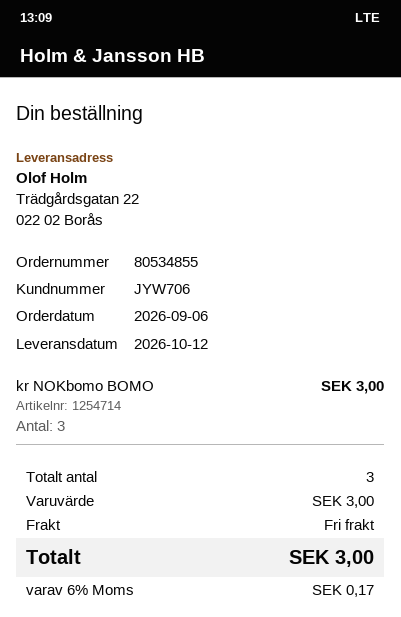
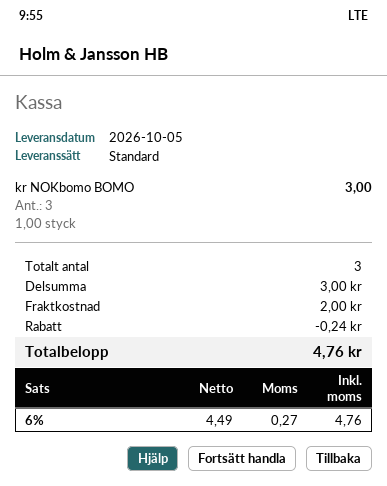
delivery date: 2026-10-12 -> 2026-10-05
discount: none -> 0.24
shipping: 0.00 -> 2.00
tax: 6% = 0.17 -> 6% = 0.27
total: 3.00 -> 4.76

